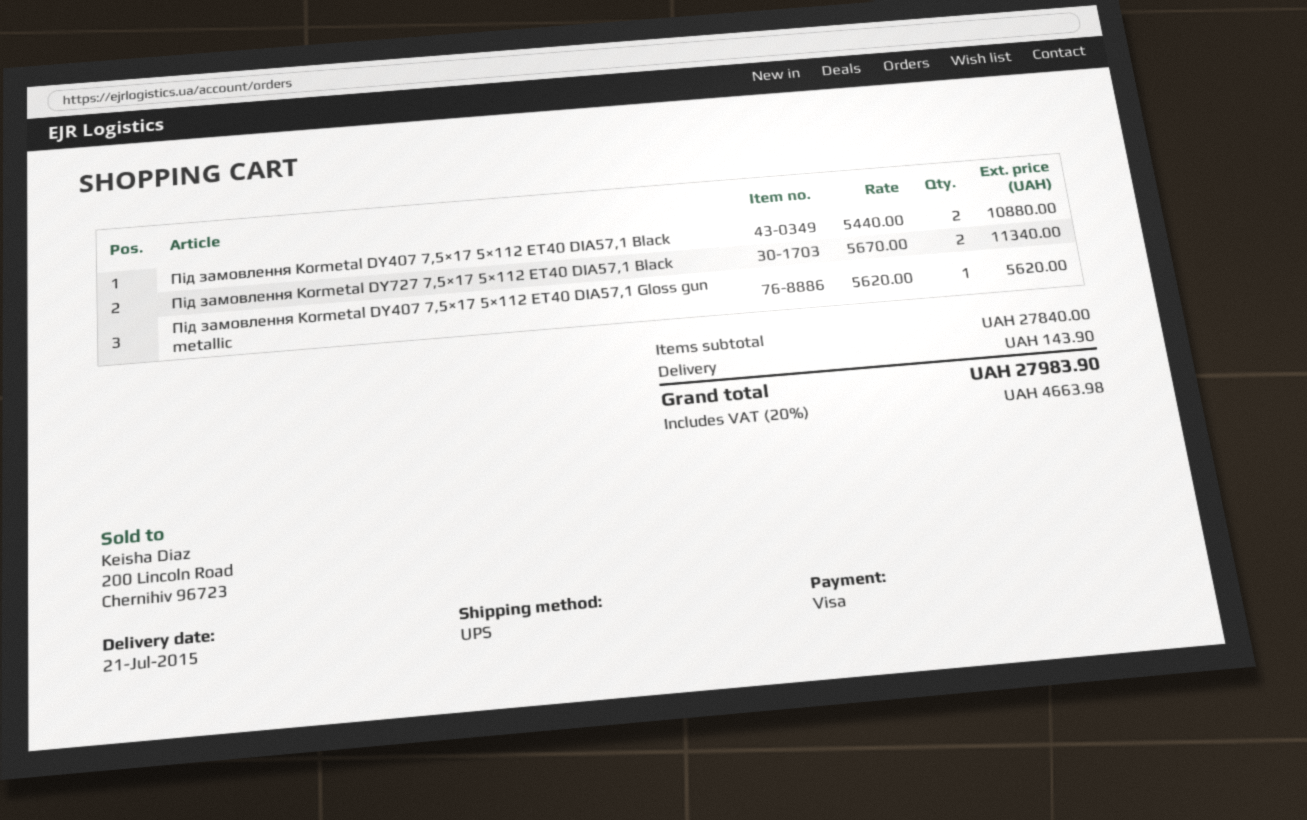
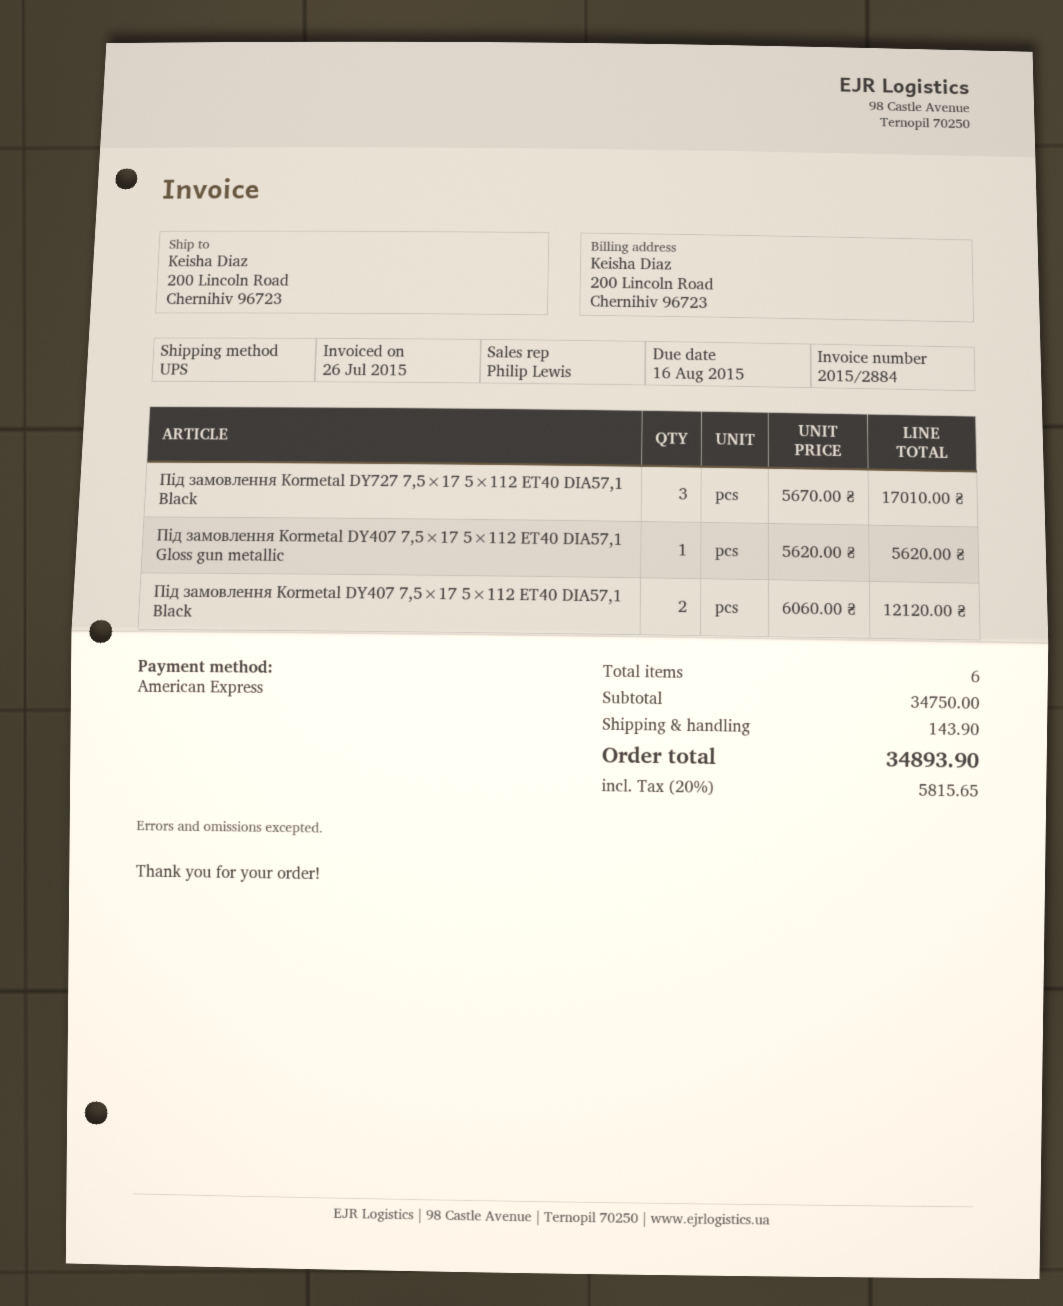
payment method: Visa -> American Express
Під замовлення Kormetal DY407 7,5×17 5×112 ET40 DIA57,1 Black: 2 x 5440.00 = 10880.00 -> 2 x 6060.00 = 12120.00
Під замовлення Kormetal DY727 7,5×17 5×112 ET40 DIA57,1 Black: 2 x 5670.00 = 11340.00 -> 3 x 5670.00 = 17010.00
subtotal: 27840.00 -> 34750.00
tax: 20% = 4663.98 -> 20% = 5815.65
total: 27983.90 -> 34893.90

